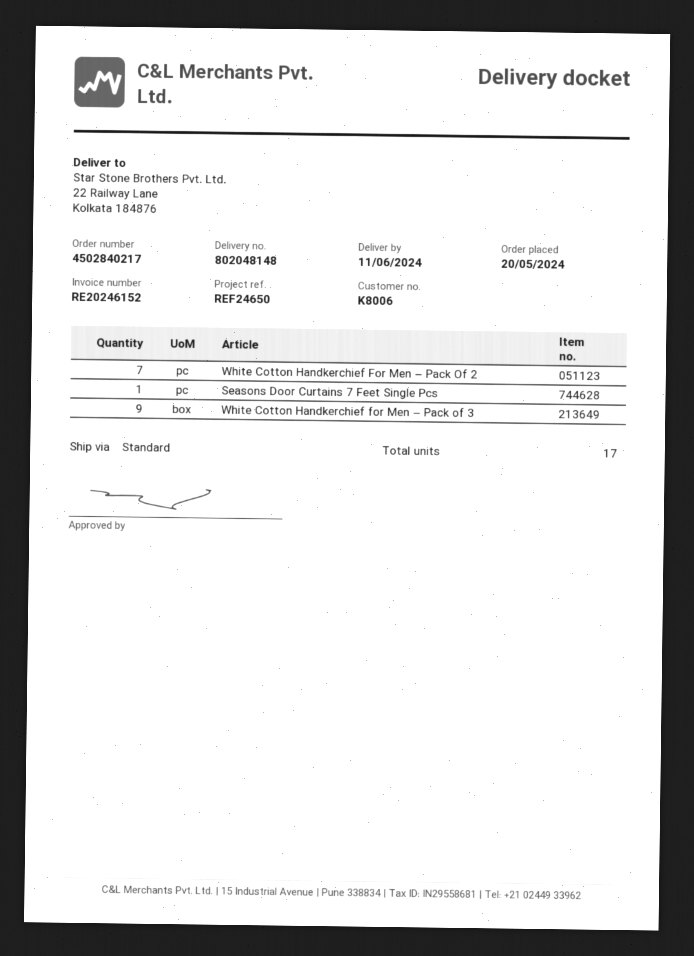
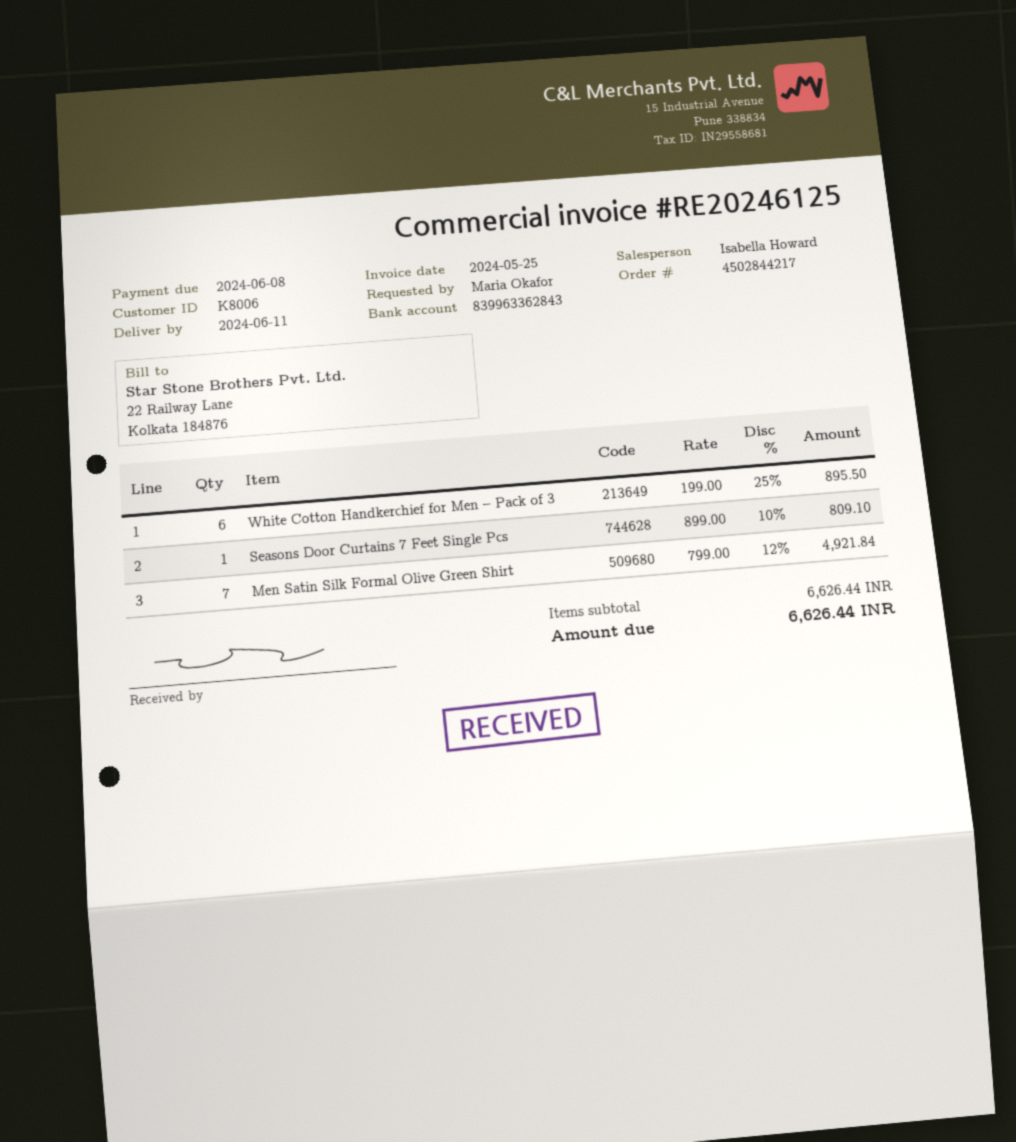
order number: 4502840217 -> 4502844217
invoice number: RE20246152 -> RE20246125
White Cotton Handkerchief For Men – Pack Of 2: 7 -> none
White Cotton Handkerchief for Men – Pack of 3: 9 -> 6
Men Satin Silk Formal Olive Green Shirt: none -> 7

